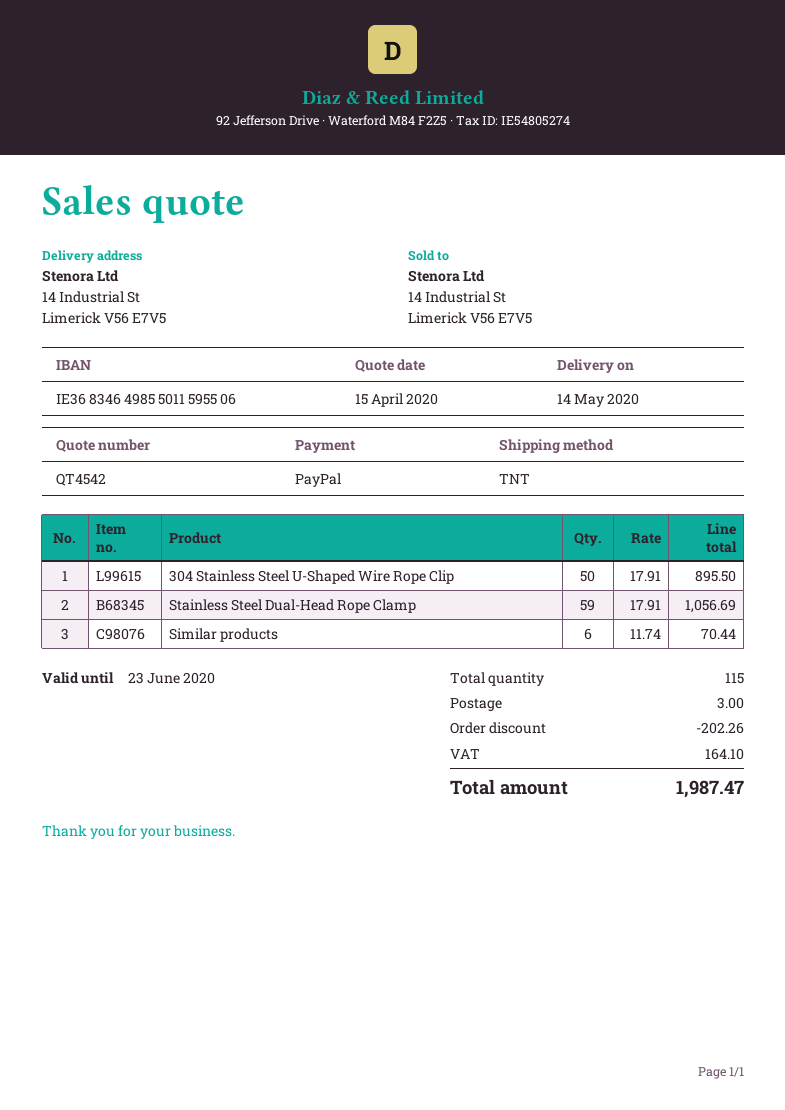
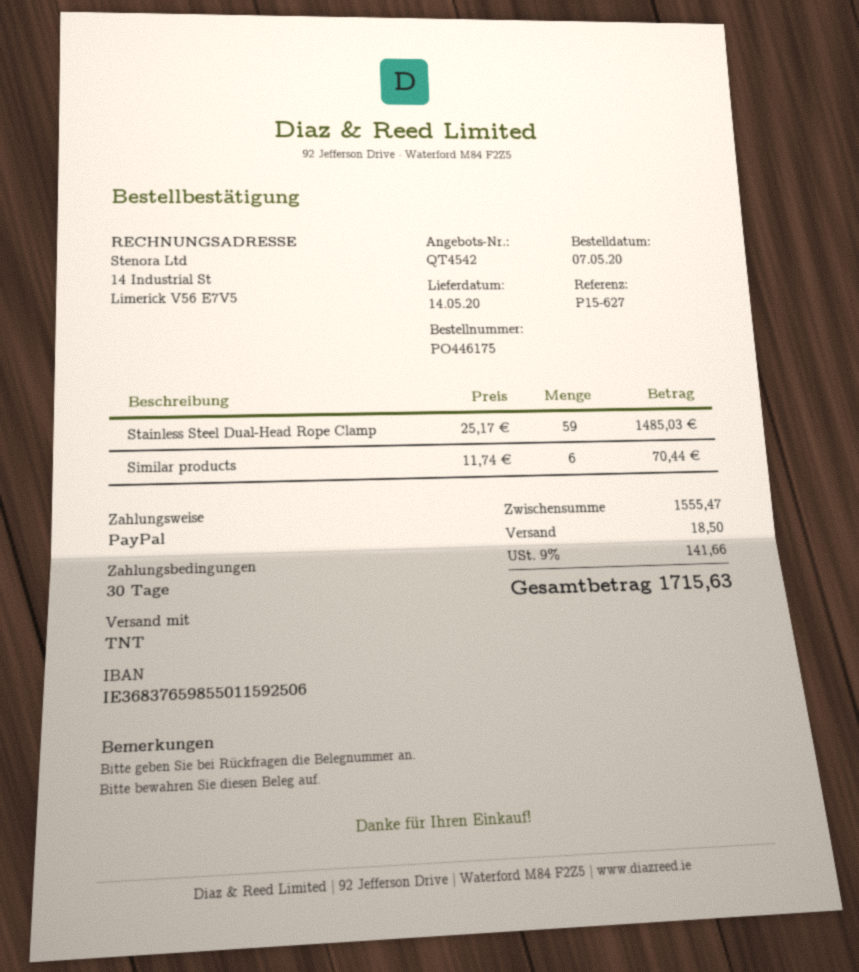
bank account: IE36834649855011595506 -> IE36837659855011592506
304 Stainless Steel U-Shaped Wire Rope Clip: 50 x 17.91 = 895.50 -> none
Stainless Steel Dual-Head Rope Clamp: 59 x 17.91 = 1056.69 -> 59 x 25.17 = 1485.03
discount: 202.26 -> none
shipping: 3.00 -> 18.50
tax: 164.10 -> 141.66
total: 1987.47 -> 1715.63

